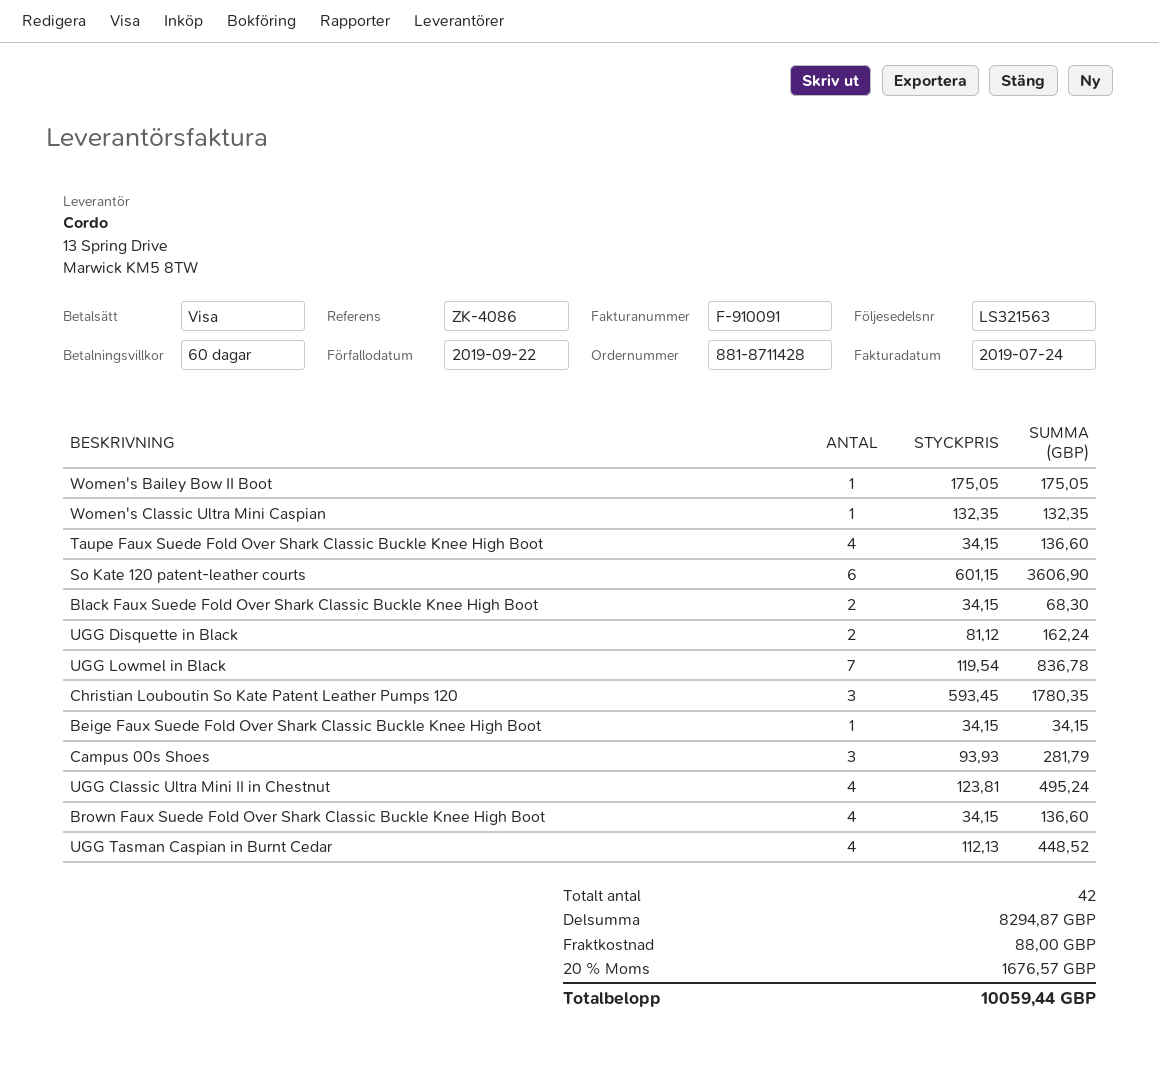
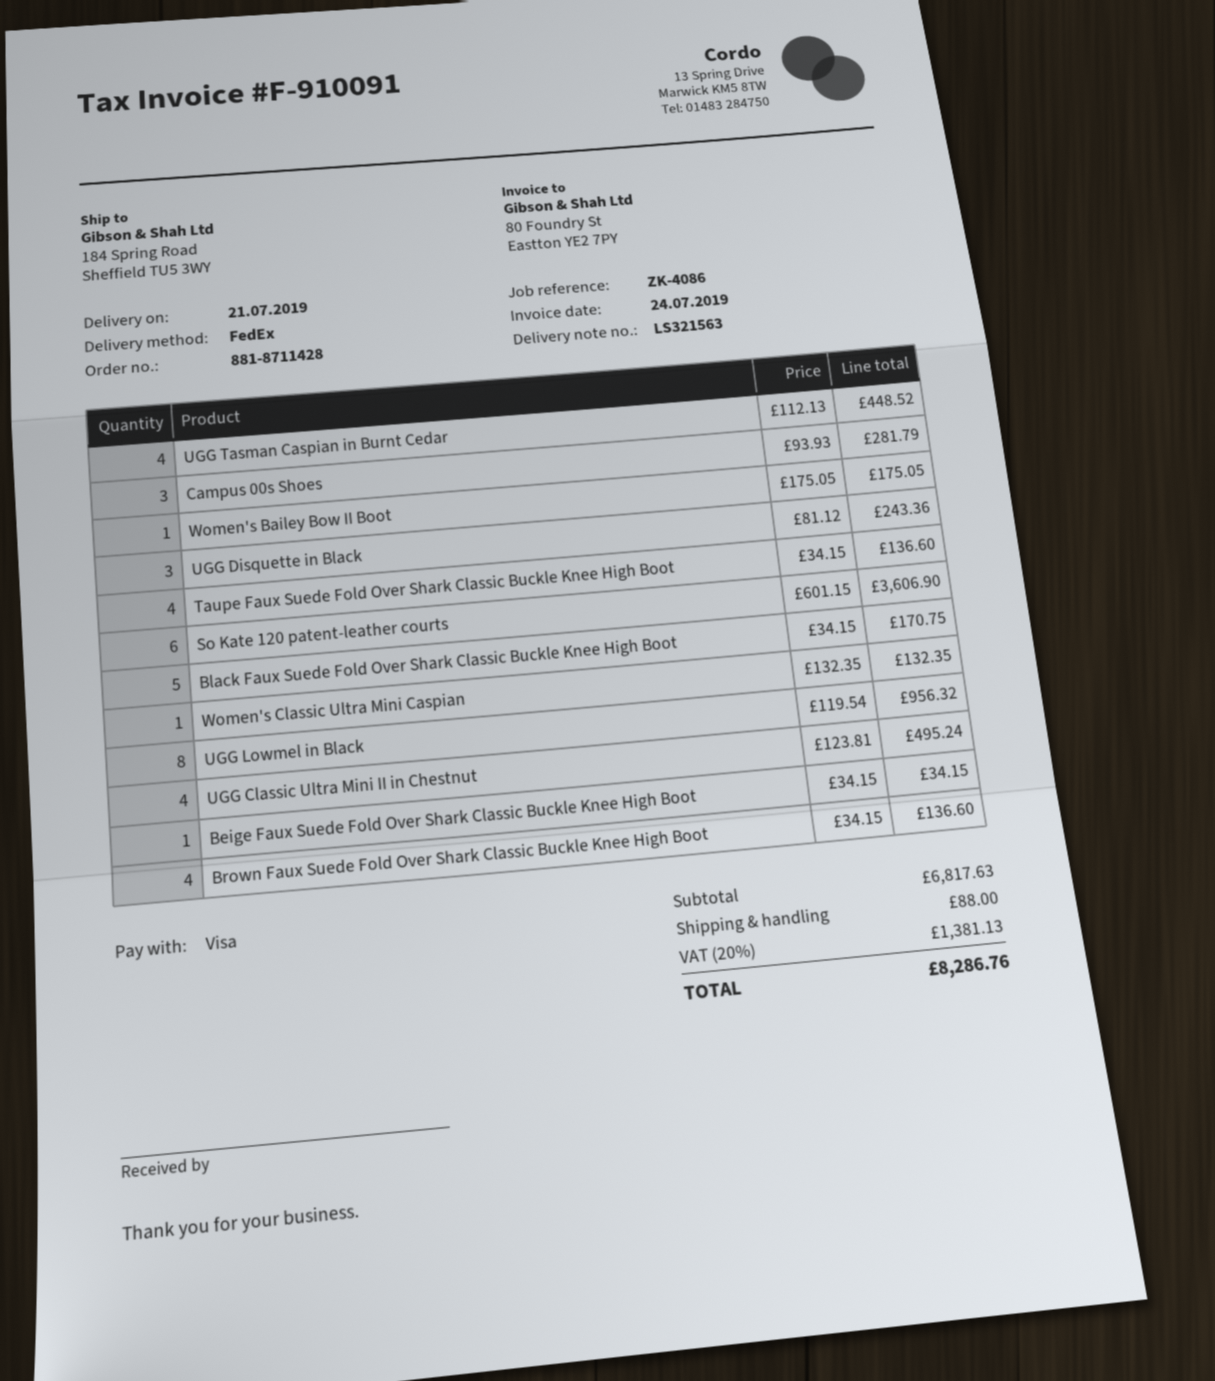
Black Faux Suede Fold Over Shark Classic Buckle Knee High Boot: 2 x 34.15 = 68.30 -> 5 x 34.15 = 170.75
UGG Disquette in Black: 2 x 81.12 = 162.24 -> 3 x 81.12 = 243.36
UGG Lowmel in Black: 7 x 119.54 = 836.78 -> 8 x 119.54 = 956.32
Christian Louboutin So Kate Patent Leather Pumps 120: 3 x 593.45 = 1780.35 -> none
subtotal: 8294.87 -> 6817.63
tax: 20% = 1676.57 -> 20% = 1381.13
total: 10059.44 -> 8286.76

